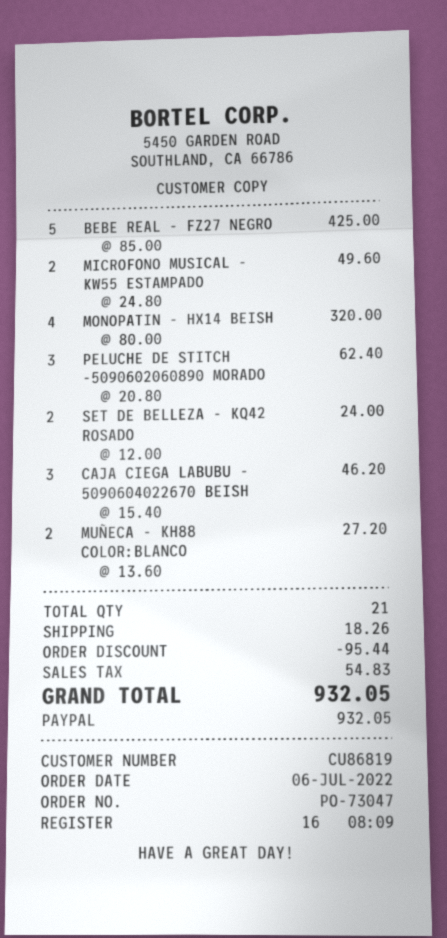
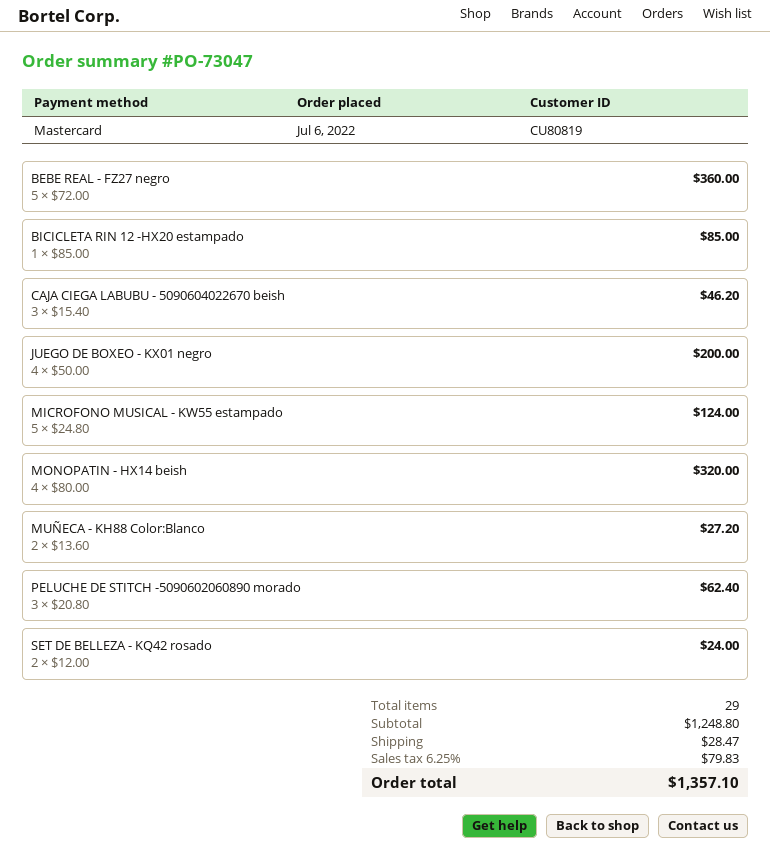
customer number: CU86819 -> CU80819
payment method: PayPal -> Mastercard
BEBE REAL - FZ27 NEGRO: 5 x 85.00 = 425.00 -> 5 x 72.00 = 360.00
MICROFONO MUSICAL - KW55 ESTAMPADO: 2 x 24.80 = 49.60 -> 5 x 24.80 = 124.00
BICICLETA RIN 12 -HX20 estampado: none -> 1 x 85.00 = 85.00
JUEGO DE BOXEO - KX01 negro: none -> 4 x 50.00 = 200.00
total quantity: 21 -> 29
discount: 95.44 -> none
shipping: 18.26 -> 28.47
tax: 54.83 -> 79.83
total: 932.05 -> 1357.10

